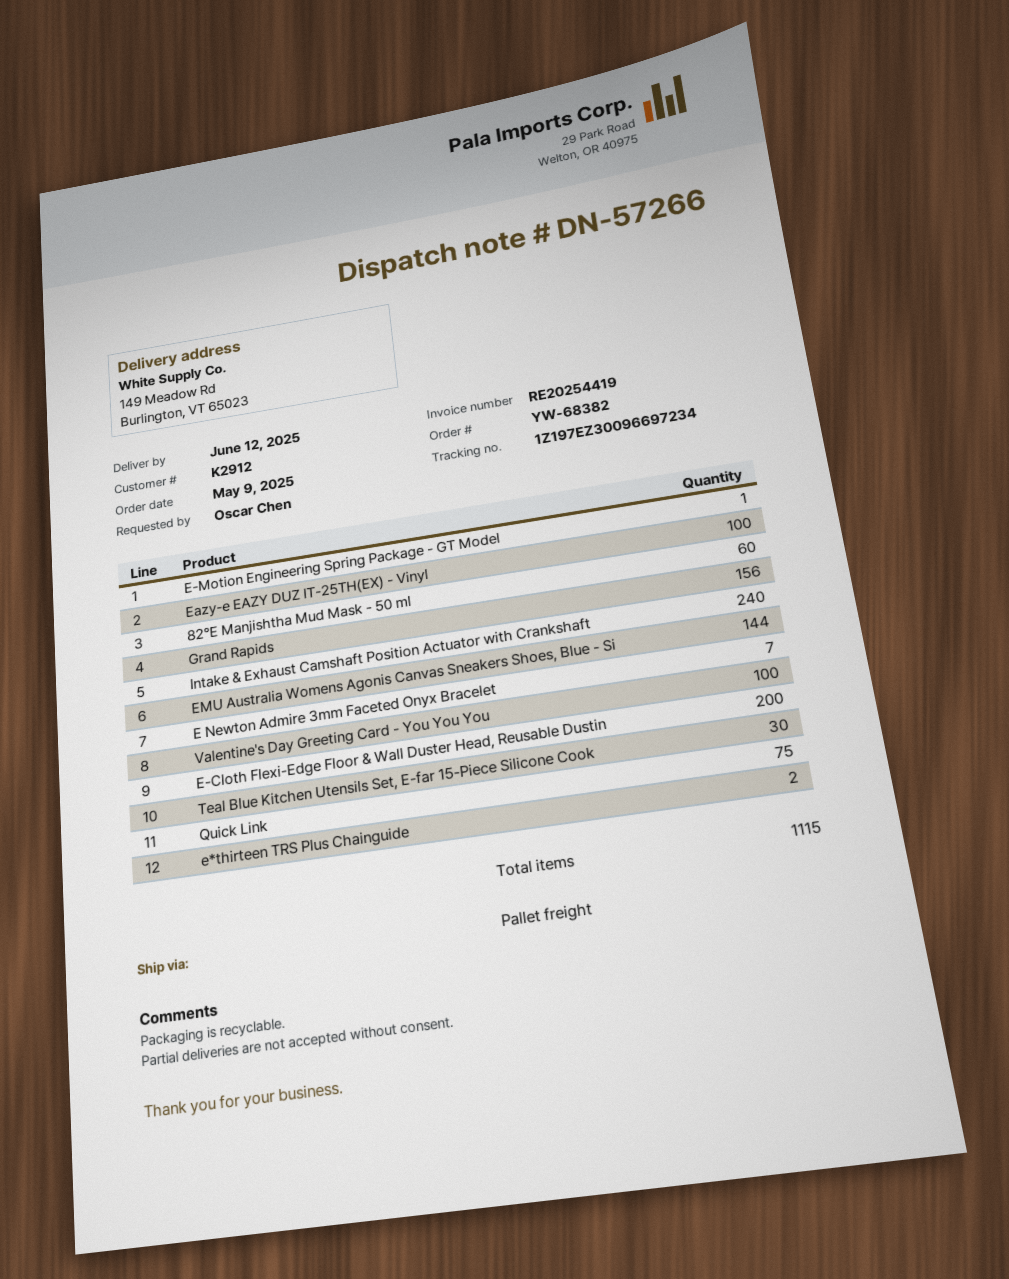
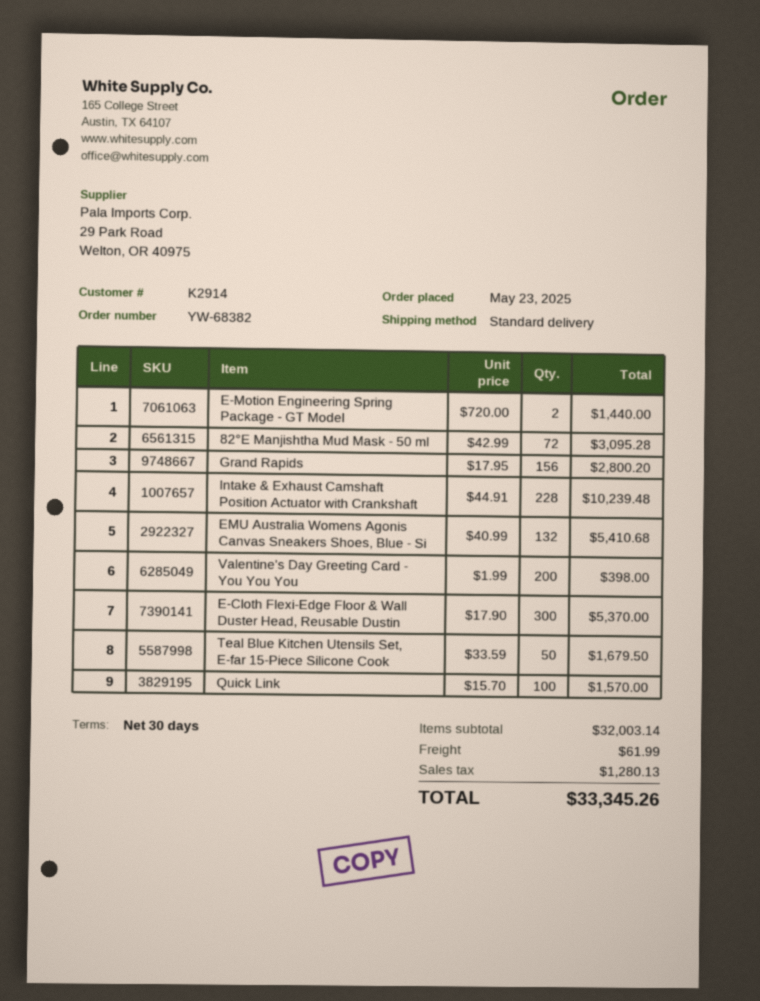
order date: 2025-05-09 -> 2025-05-23
customer number: K2912 -> K2914
shipping method: pallet freight -> standard
E-Motion Engineering Spring Package - GT Model: 1 -> 2
Eazy-e EAZY DUZ IT-25TH(EX) - Vinyl: 100 -> none
82°E Manjishtha Mud Mask - 50 ml: 60 -> 72
Intake & Exhaust Camshaft Position Actuator with Crankshaft: 240 -> 228
EMU Australia Womens Agonis Canvas Sneakers Shoes, Blue - Si: 144 -> 132
E Newton Admire 3mm Faceted Onyx Bracelet: 7 -> none
Valentine's Day Greeting Card - You You You: 100 -> 200
E-Cloth Flexi-Edge Floor & Wall Duster Head, Reusable Dustin: 200 -> 300
Teal Blue Kitchen Utensils Set, E-far 15-Piece Silicone Cook: 30 -> 50
Quick Link: 75 -> 100
e*thirteen TRS Plus Chainguide: 2 -> none

